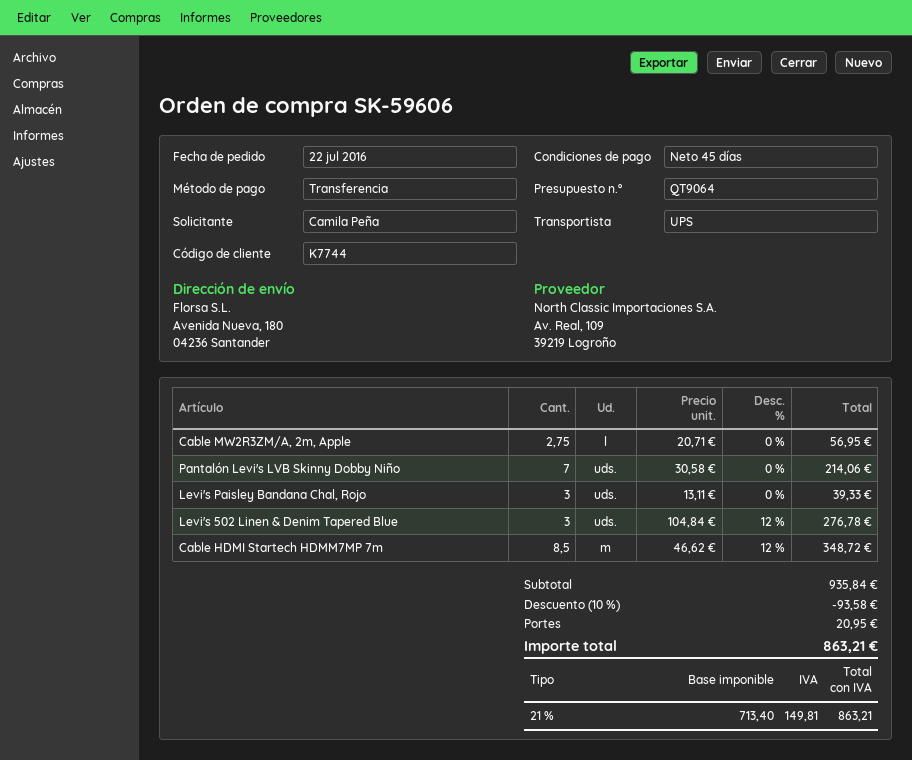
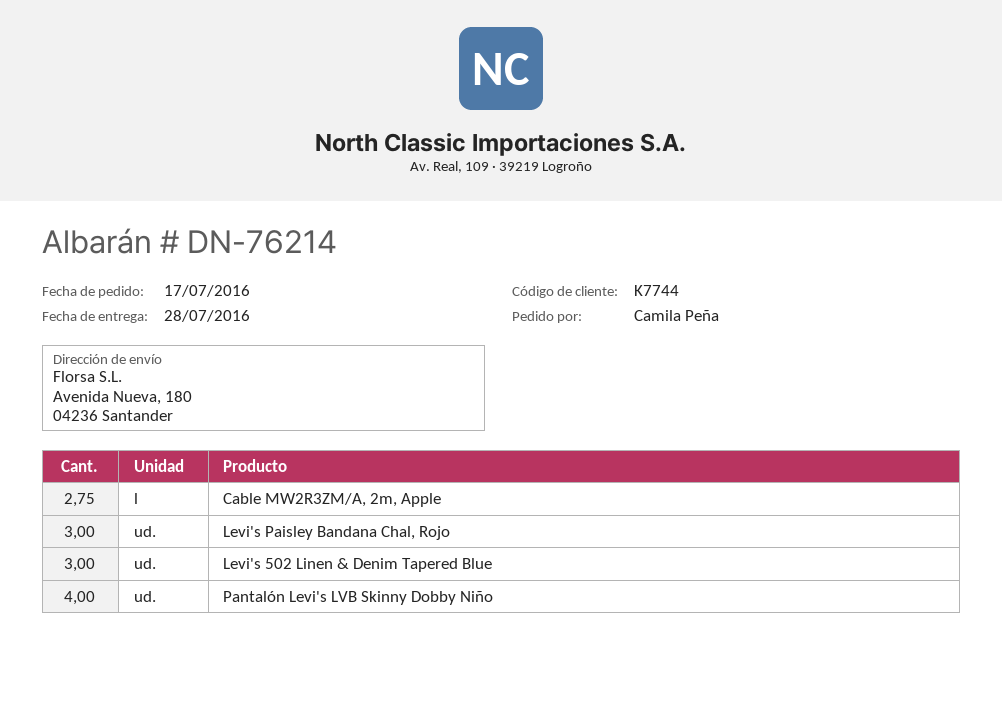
order date: 2016-07-22 -> 2016-07-17
Pantalón Levi's LVB Skinny Dobby Niño: 7 -> 4
Cable HDMI Startech HDMM7MP 7m: 8.5 -> none

